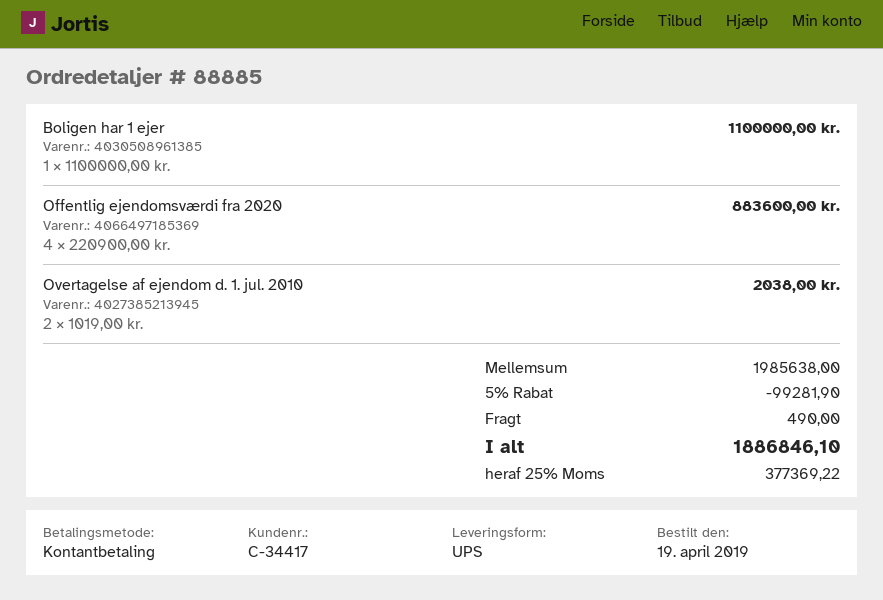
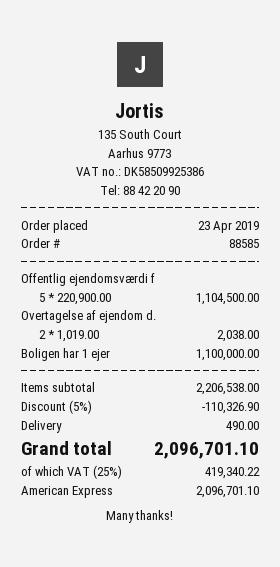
order number: 88885 -> 88585
order date: 2019-04-19 -> 2019-04-23
payment method: cash -> American Express
Offentlig ejendomsværdi fra 2020: 4 x 220900.00 = 883600.00 -> 5 x 220900.00 = 1104500.00
subtotal: 1985638.00 -> 2206538.00
discount: 5% = 99281.90 -> 5% = 110326.90
tax: 25% = 377369.22 -> 25% = 419340.22
total: 1886846.10 -> 2096701.10

